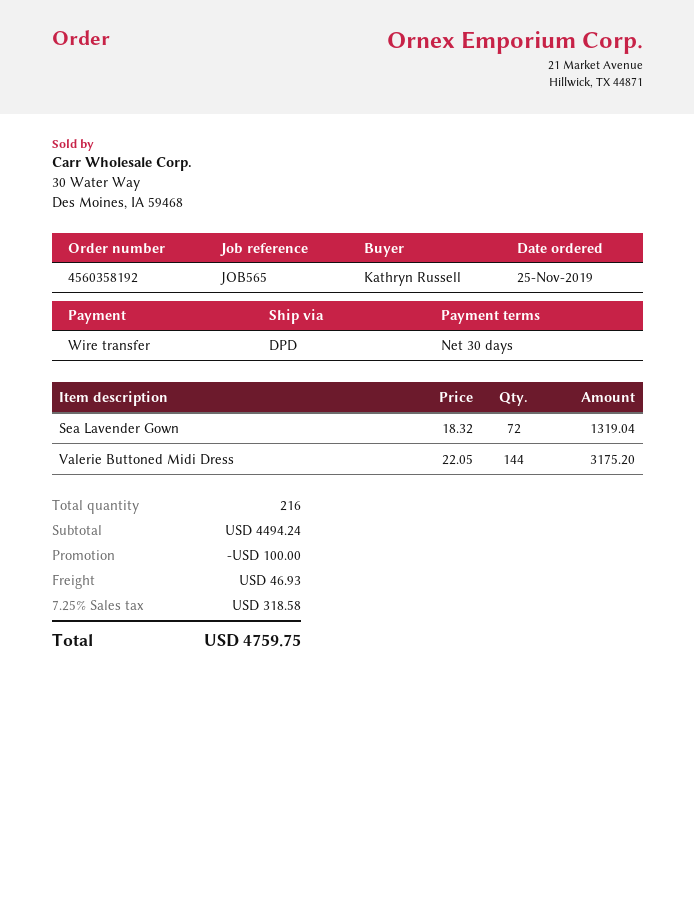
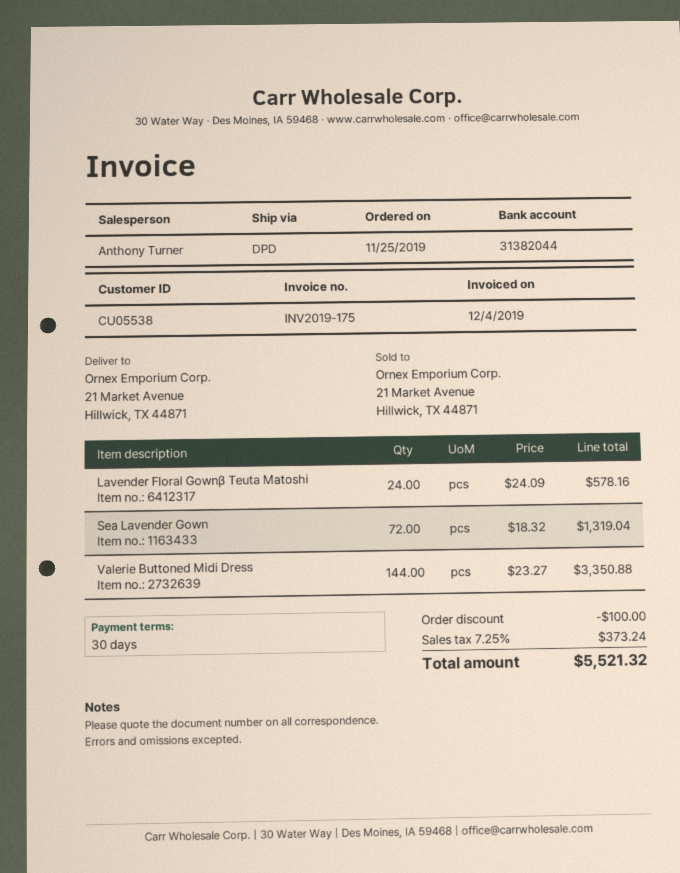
Valerie Buttoned Midi Dress: 144 x 22.05 = 3175.20 -> 144 x 23.27 = 3350.88
Lavender Floral Gownβ Teuta Matoshi: none -> 24 x 24.09 = 578.16
shipping: 46.93 -> none
tax: 7.25% = 318.58 -> 7.25% = 373.24
total: 4759.75 -> 5521.32

